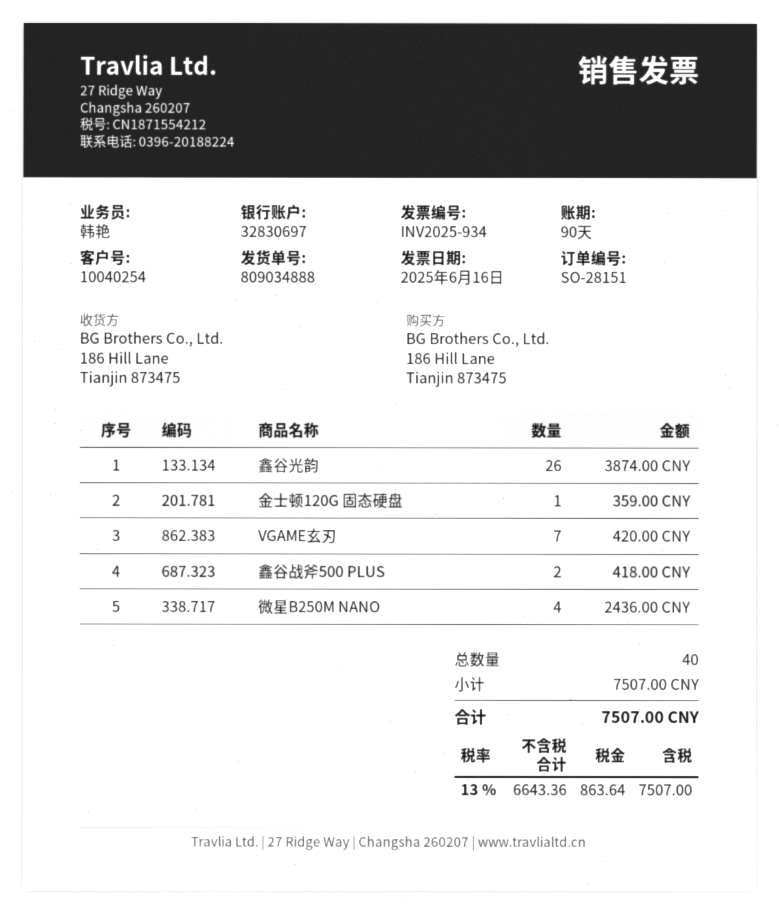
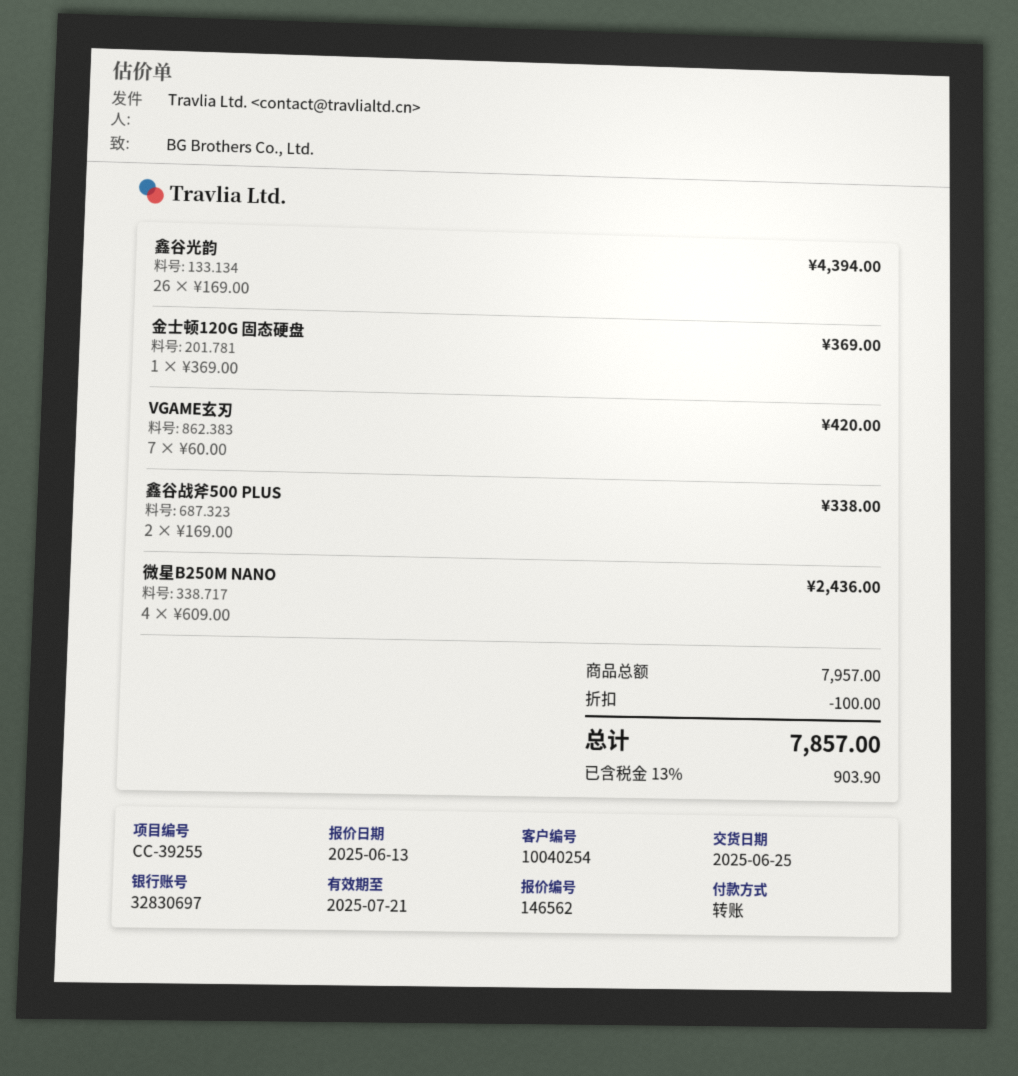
鑫谷光韵: 26 for 3874.00 -> 26 for 4394.00
金士顿120G 固态硬盘: 1 for 359.00 -> 1 for 369.00
鑫谷战斧500 PLUS: 2 for 418.00 -> 2 for 338.00
subtotal: 7507.00 -> 7957.00
discount: none -> 100.00
tax: 13% = 863.64 -> 13% = 903.90
total: 7507.00 -> 7857.00

